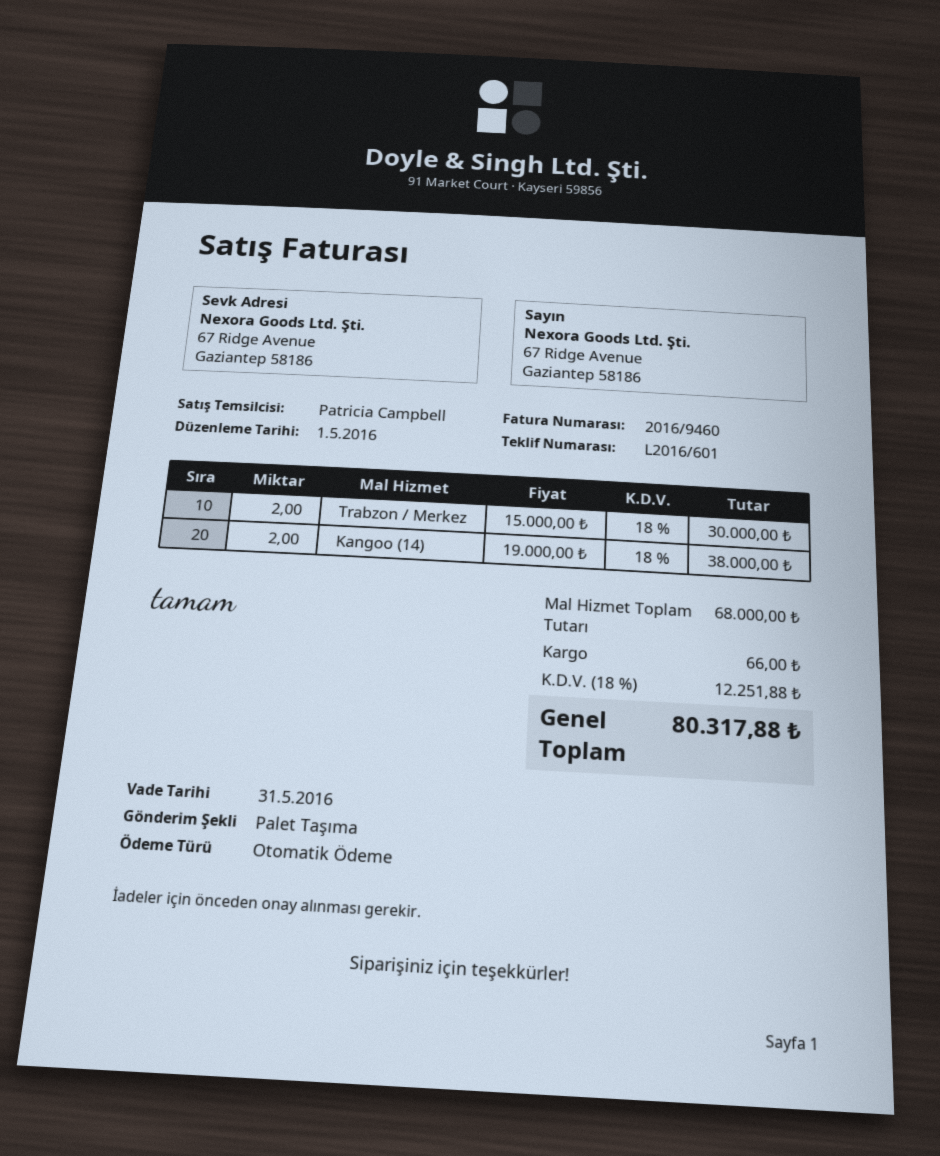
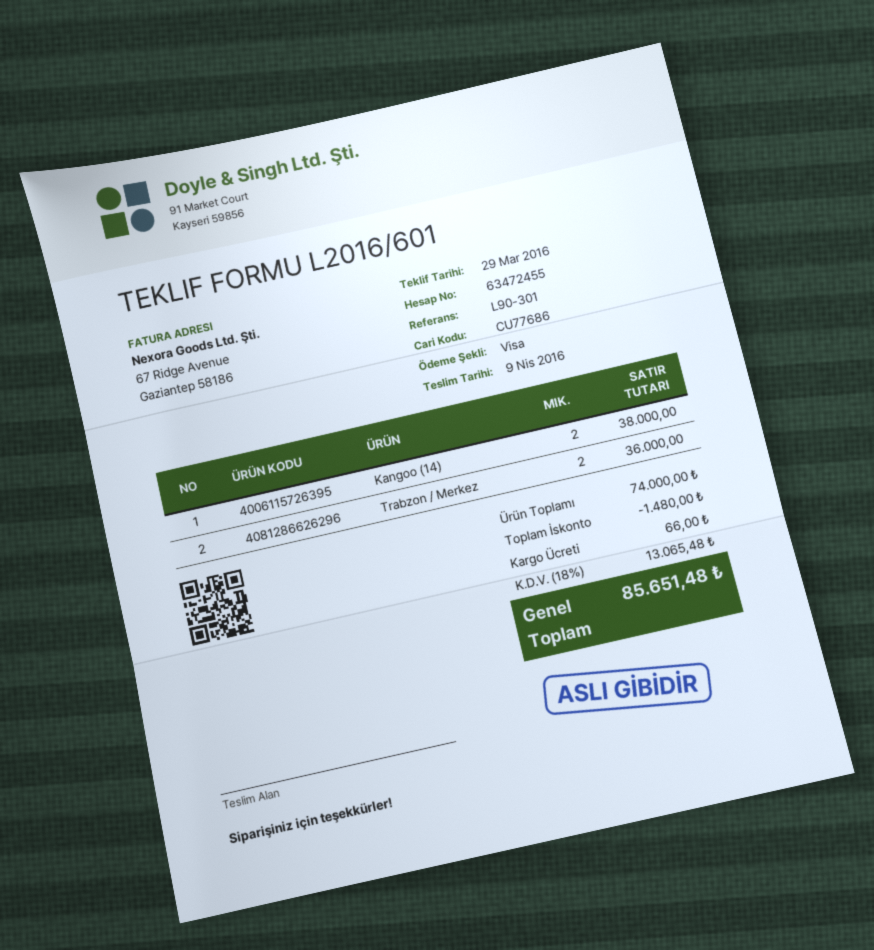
payment method: direct debit -> Visa
Trabzon / Merkez: 2 for 30000.00 -> 2 for 36000.00
subtotal: 68000.00 -> 74000.00
discount: none -> 1480.00
tax: 18% = 12251.88 -> 18% = 13065.48
total: 80317.88 -> 85651.48

